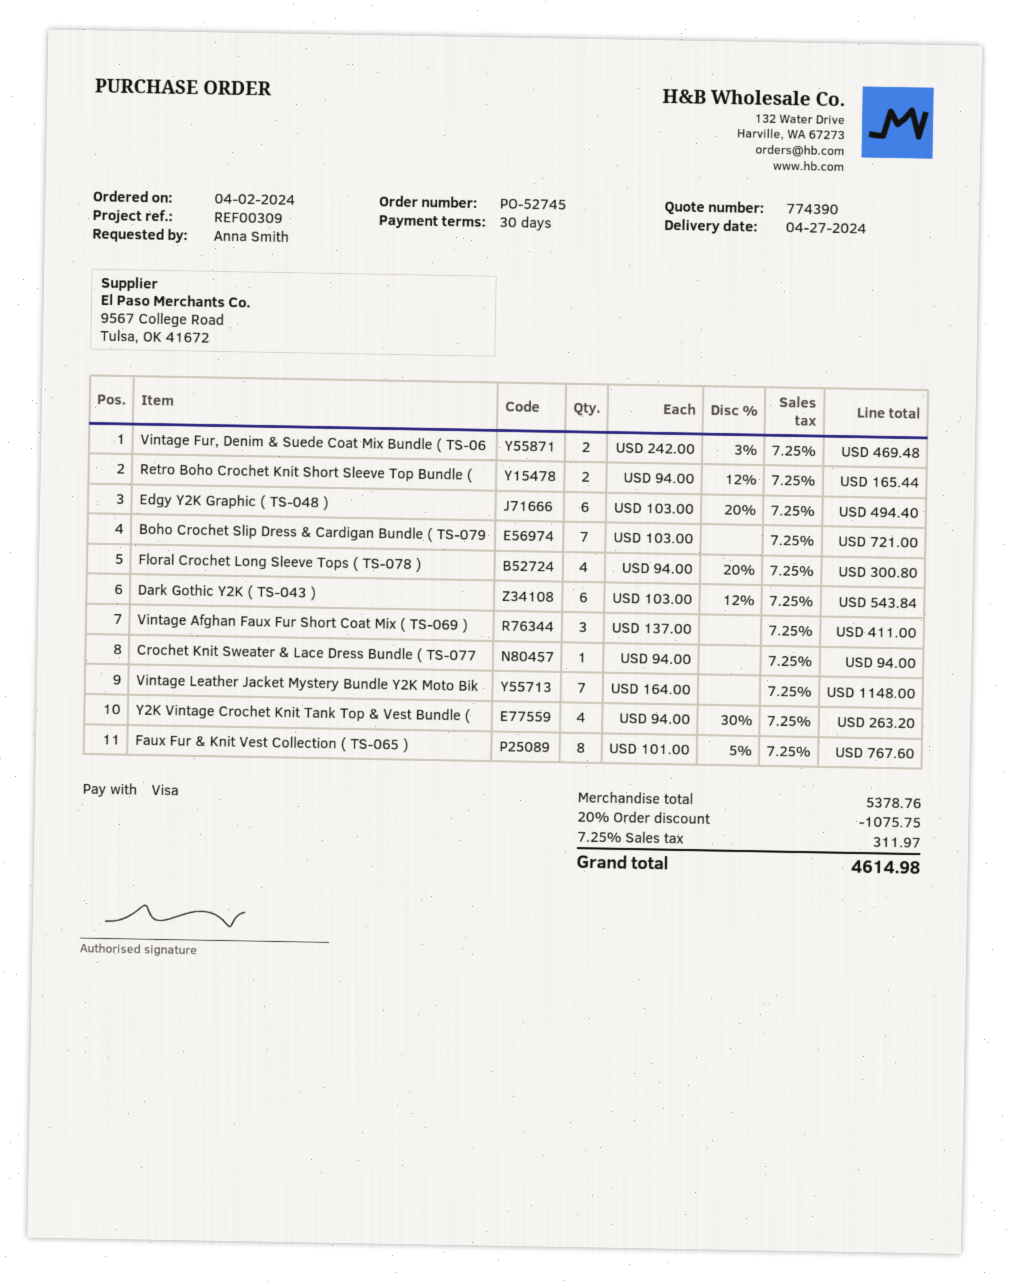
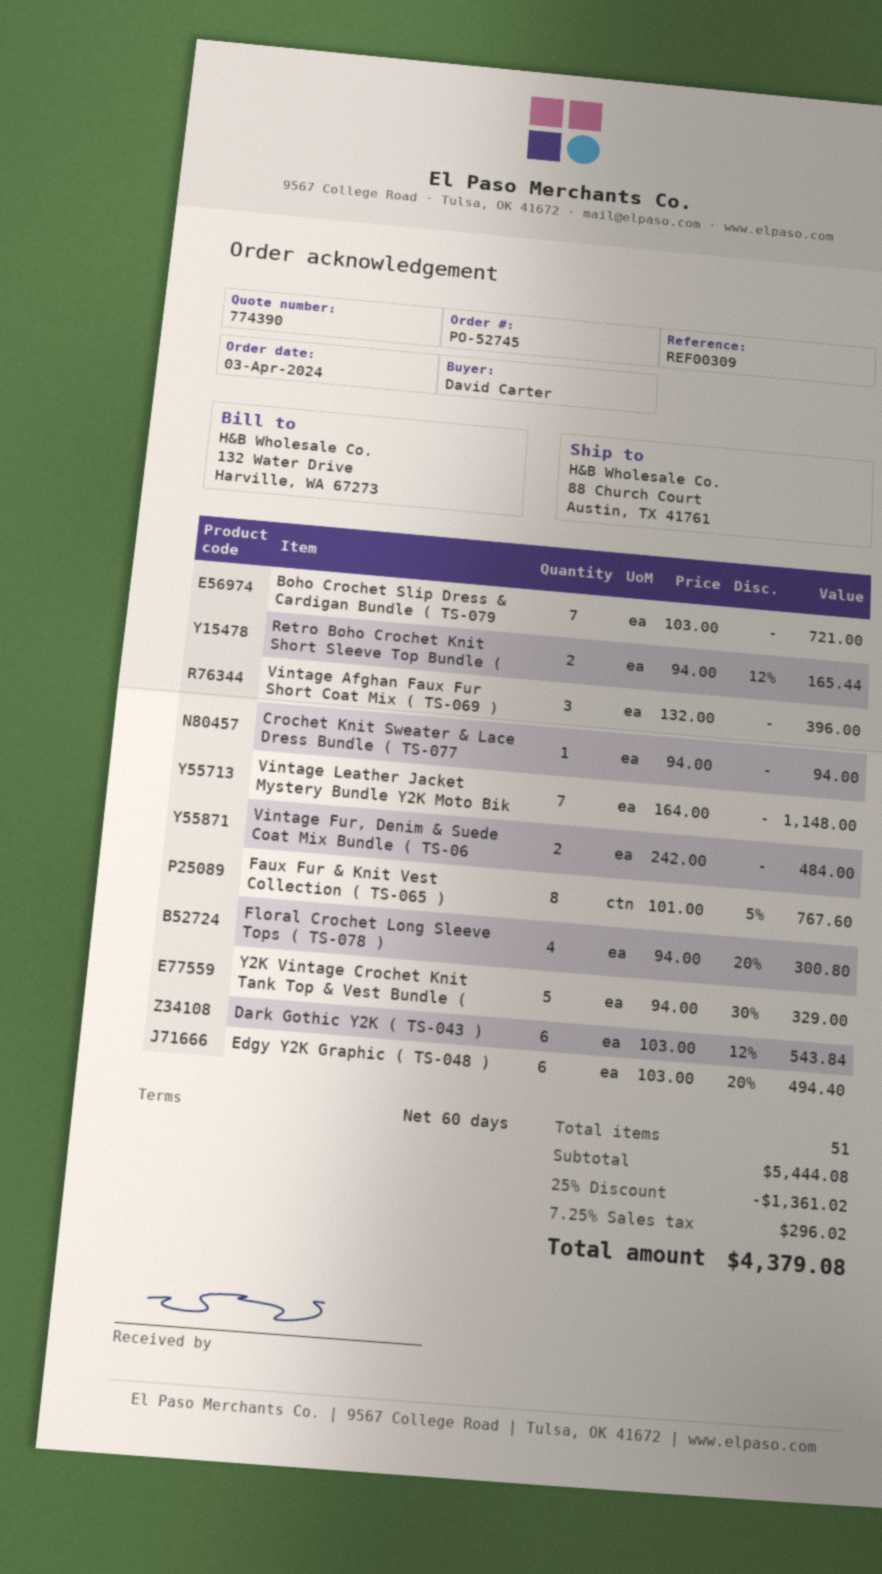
order date: 2024-04-02 -> 2024-04-03
payment terms: 30 days -> 60 days
ordered by: Anna Smith -> David Carter
Vintage Fur, Denim & Suede Coat Mix Bundle ( TS-06: 2 x 242.00 - 3% = 469.48 -> 2 x 242.00 = 484.00
Vintage Afghan Faux Fur Short Coat Mix ( TS-069 ): 3 x 137.00 = 411.00 -> 3 x 132.00 = 396.00
Y2K Vintage Crochet Knit Tank Top & Vest Bundle (: 4 x 94.00 - 30% = 263.20 -> 5 x 94.00 - 30% = 329.00
subtotal: 5378.76 -> 5444.08
discount: 20% = 1075.75 -> 25% = 1361.02
tax: 7.25% = 311.97 -> 7.25% = 296.02
total: 4614.98 -> 4379.08

